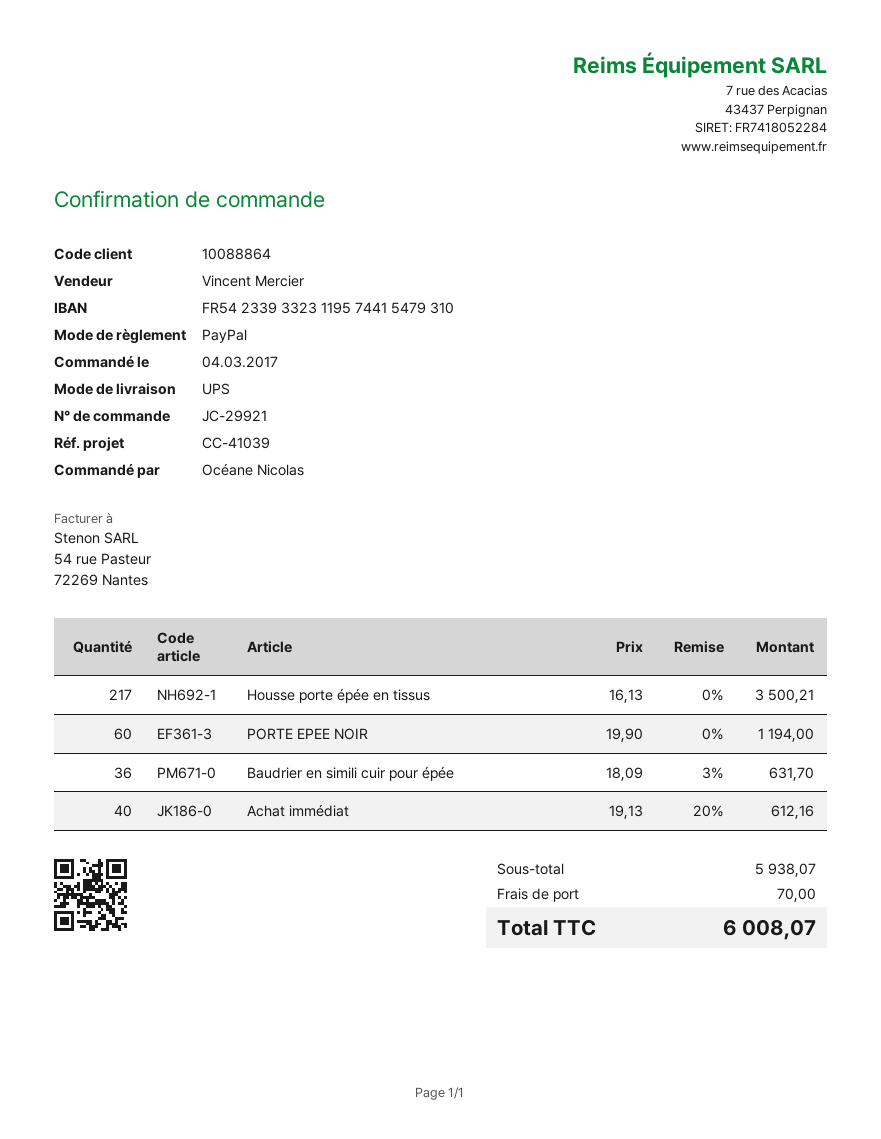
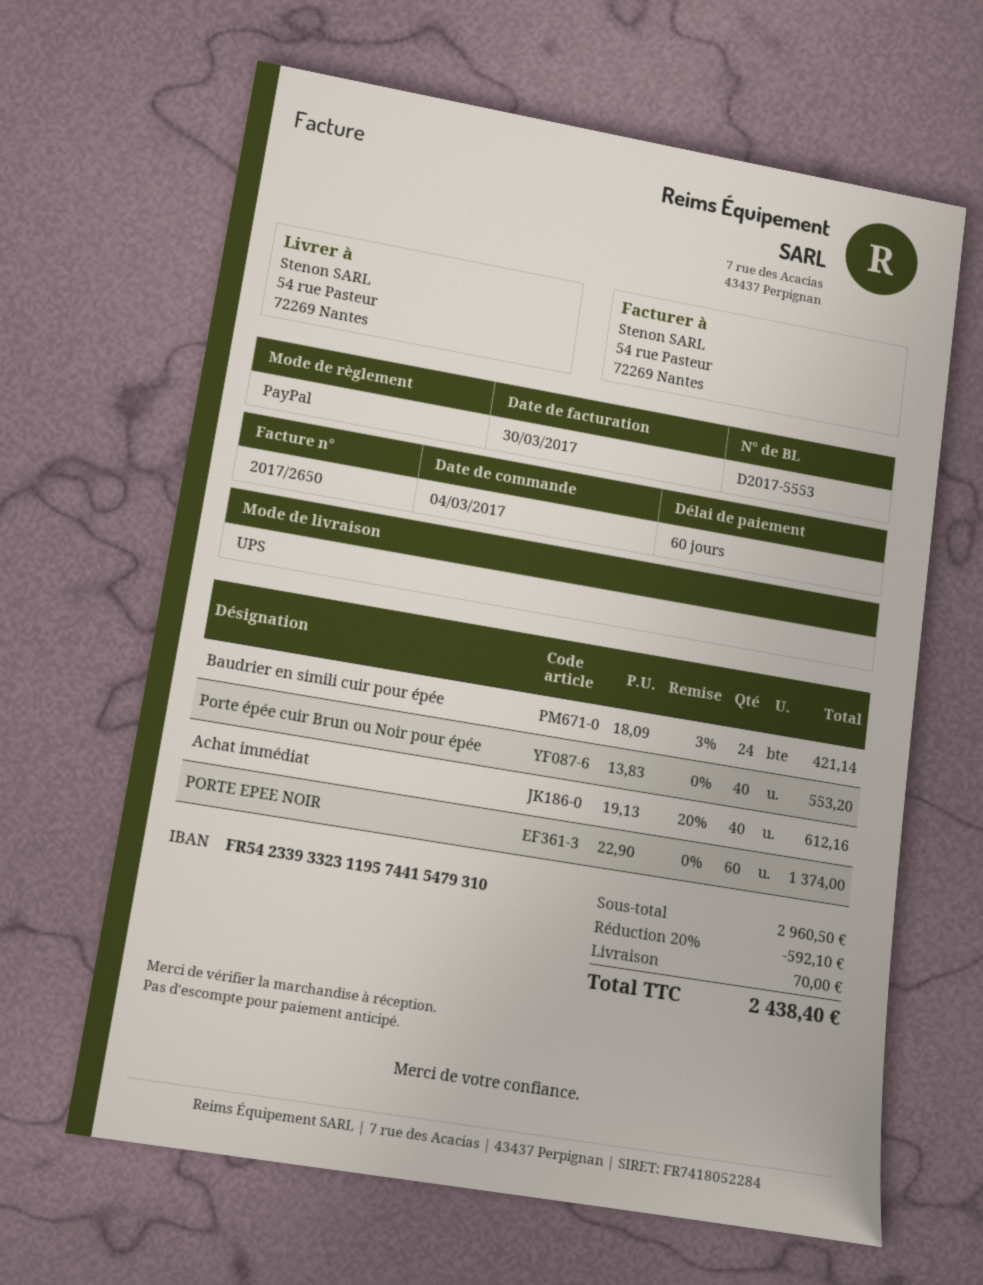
Housse porte épée en tissus: 217 x 16.13 = 3500.21 -> none
PORTE EPEE NOIR: 60 x 19.90 = 1194.00 -> 60 x 22.90 = 1374.00
Baudrier en simili cuir pour épée: 36 x 18.09 - 3% = 631.70 -> 24 x 18.09 - 3% = 421.14
Porte épée cuir Brun ou Noir pour épée: none -> 40 x 13.83 = 553.20
subtotal: 5938.07 -> 2960.50
discount: none -> 20% = 592.10
total: 6008.07 -> 2438.40

